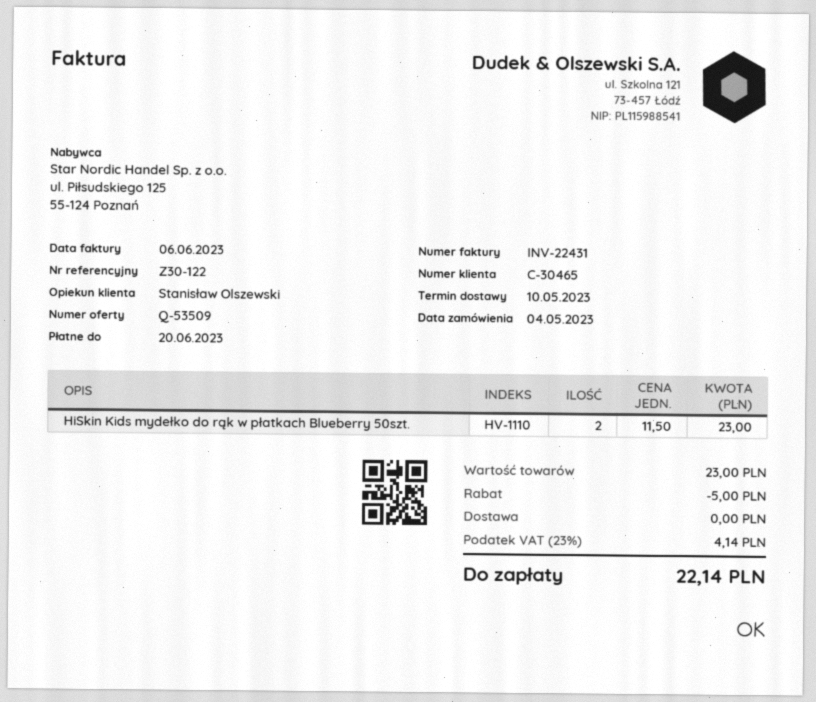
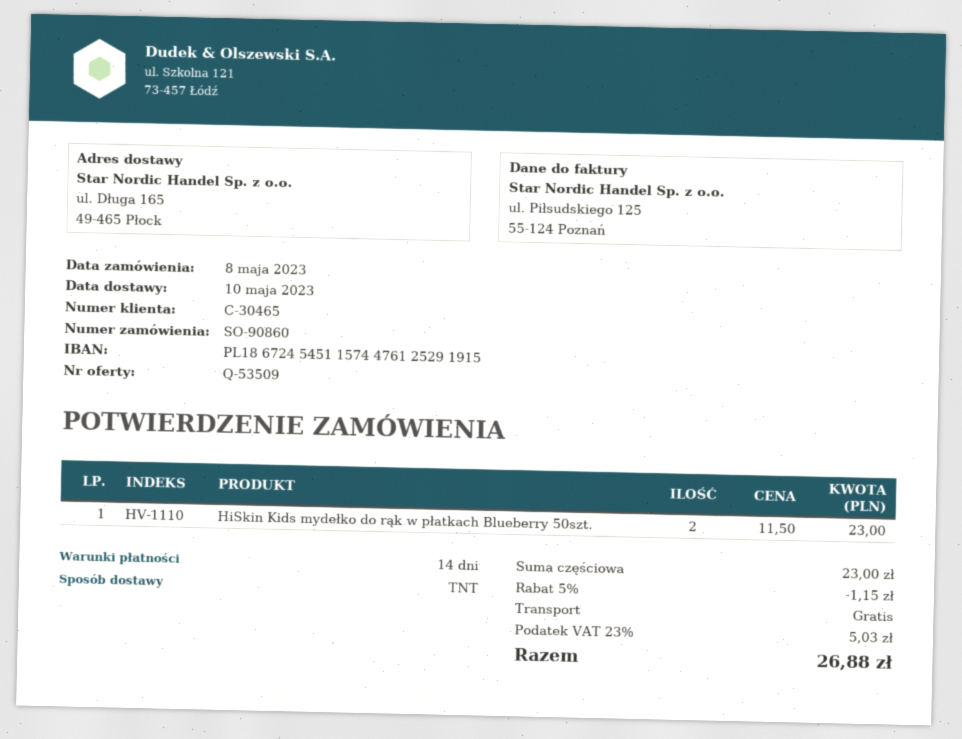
order date: 2023-05-04 -> 2023-05-08
discount: 5.00 -> 1.15
tax: 23% = 4.14 -> 23% = 5.03
total: 22.14 -> 26.88

